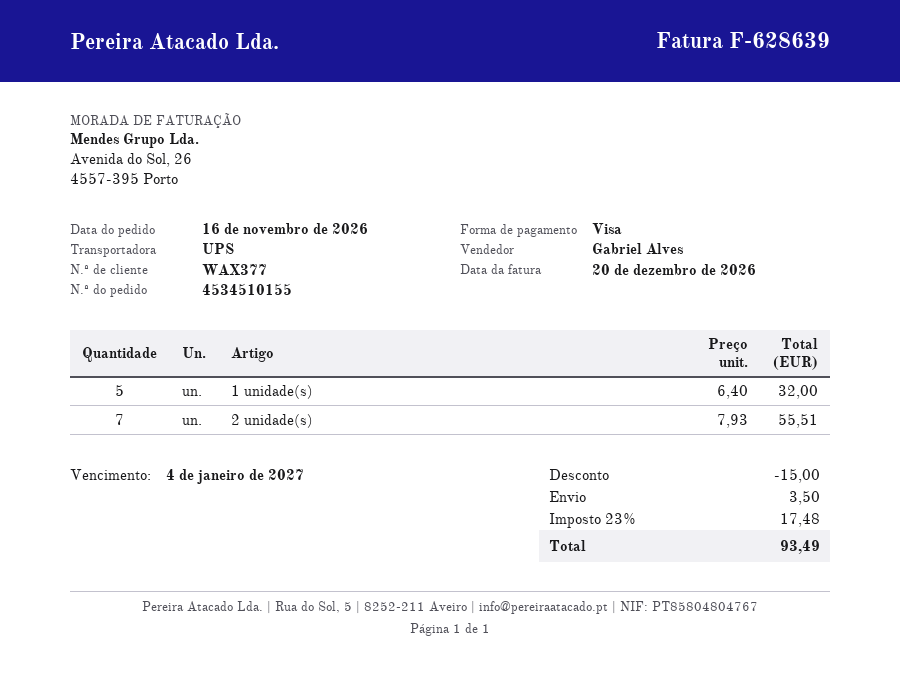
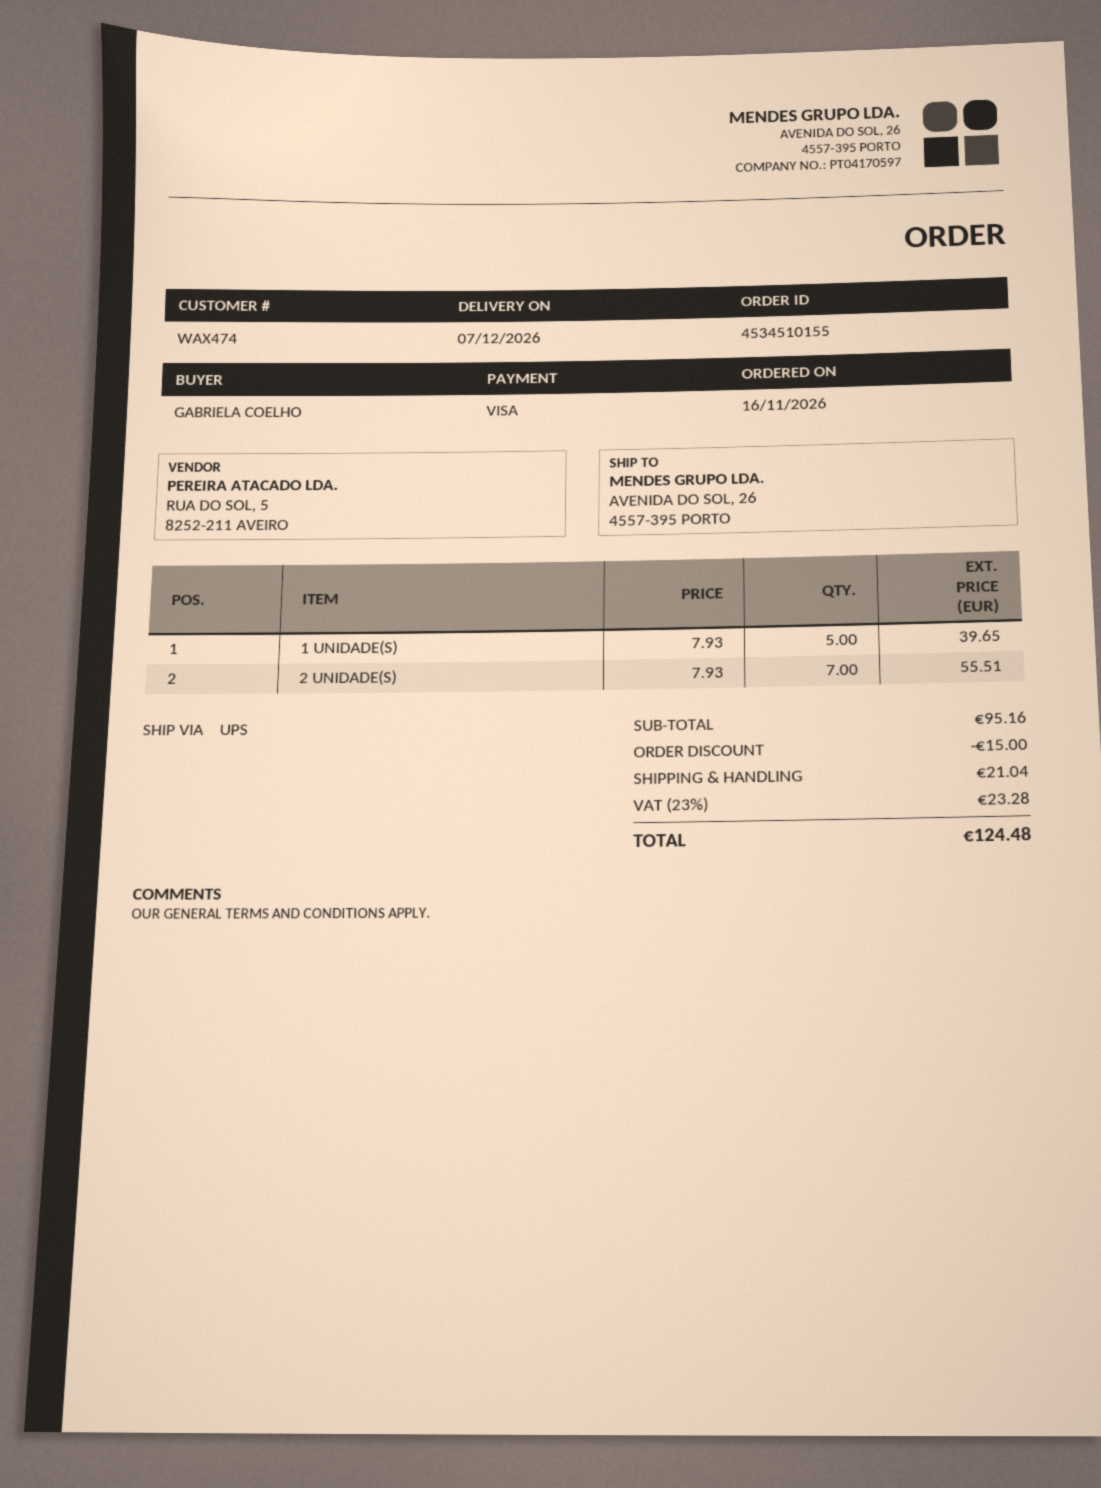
customer number: WAX377 -> WAX474
1 unidade(s): 5 x 6.40 = 32.00 -> 5 x 7.93 = 39.65
shipping: 3.50 -> 21.04
tax: 23% = 17.48 -> 23% = 23.28
total: 93.49 -> 124.48

